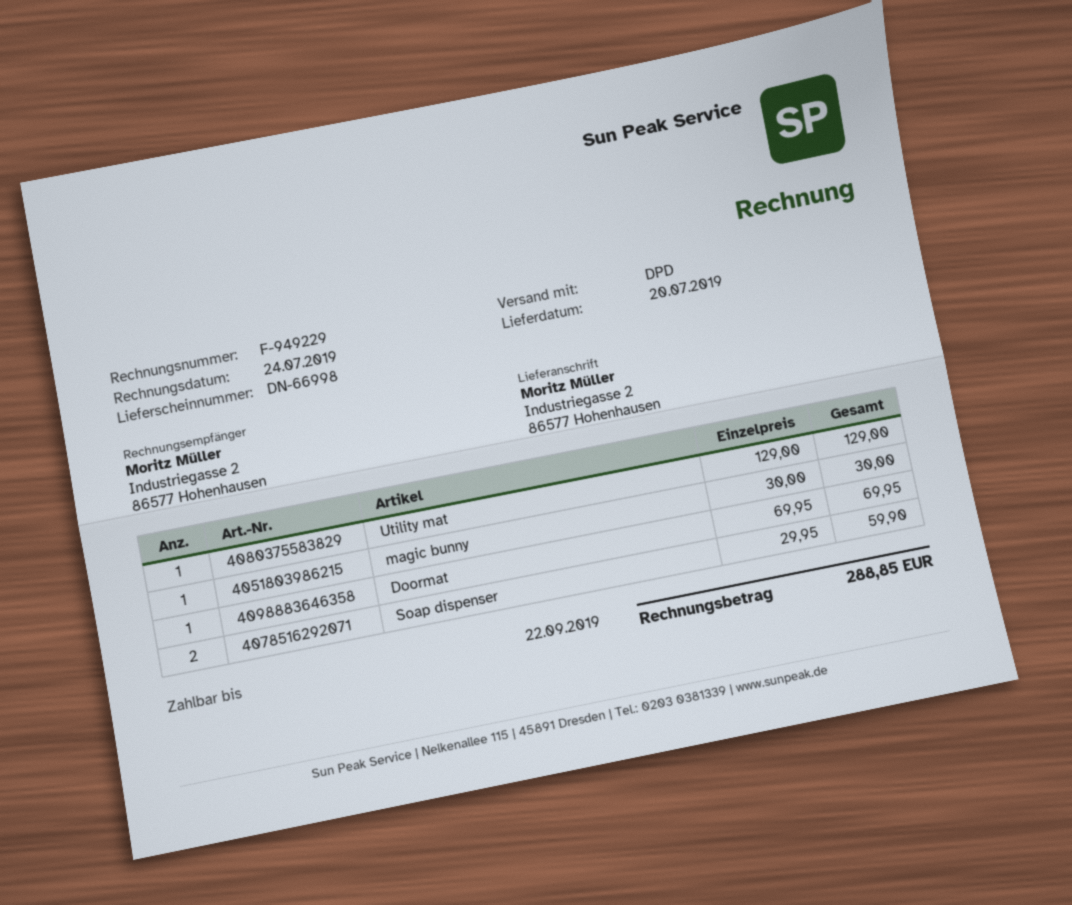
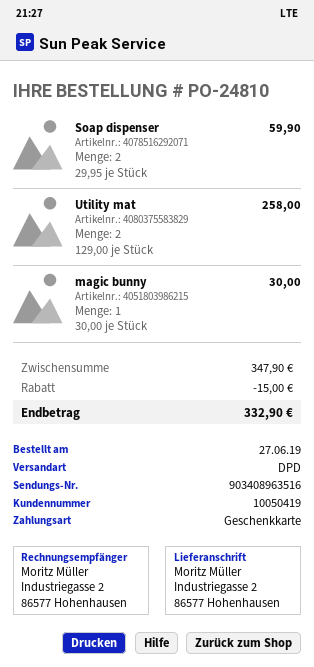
Utility mat: 1 x 129.00 = 129.00 -> 2 x 129.00 = 258.00
Doormat: 1 x 69.95 = 69.95 -> none
discount: none -> 15.00
total: 288.85 -> 332.90

